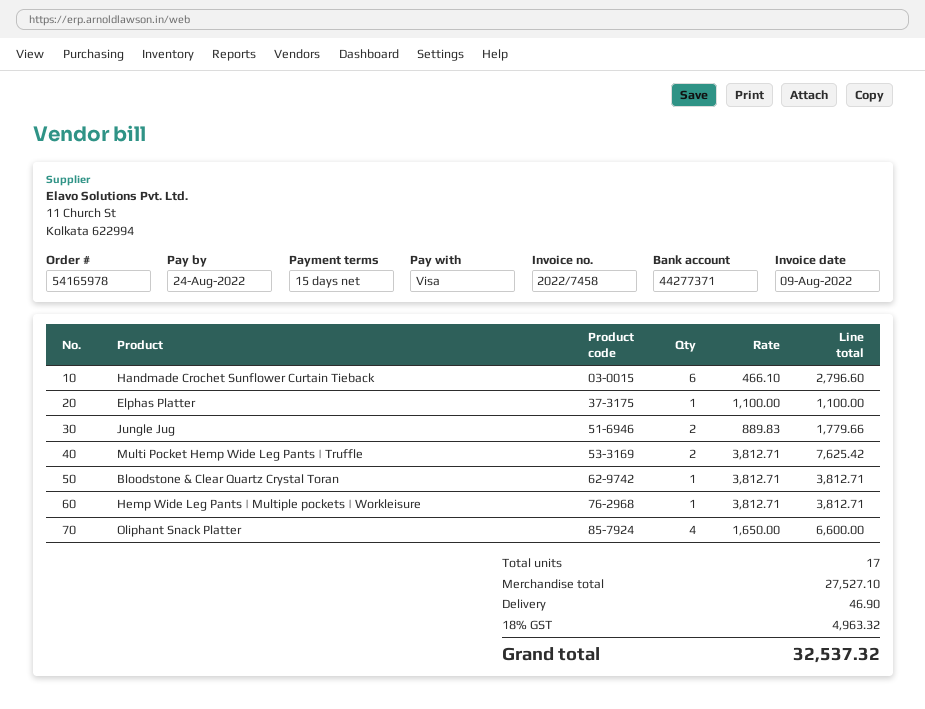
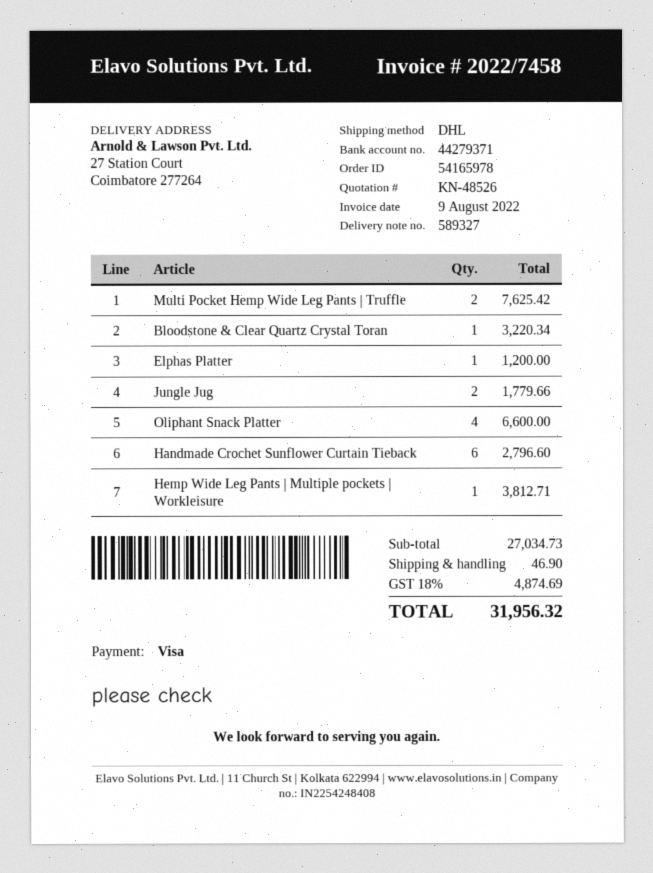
bank account: 44277371 -> 44279371
Elphas Platter: 1 for 1100.00 -> 1 for 1200.00
Bloodstone & Clear Quartz Crystal Toran: 1 for 3812.71 -> 1 for 3220.34
subtotal: 27527.10 -> 27034.73
tax: 18% = 4963.32 -> 18% = 4874.69
total: 32537.32 -> 31956.32

